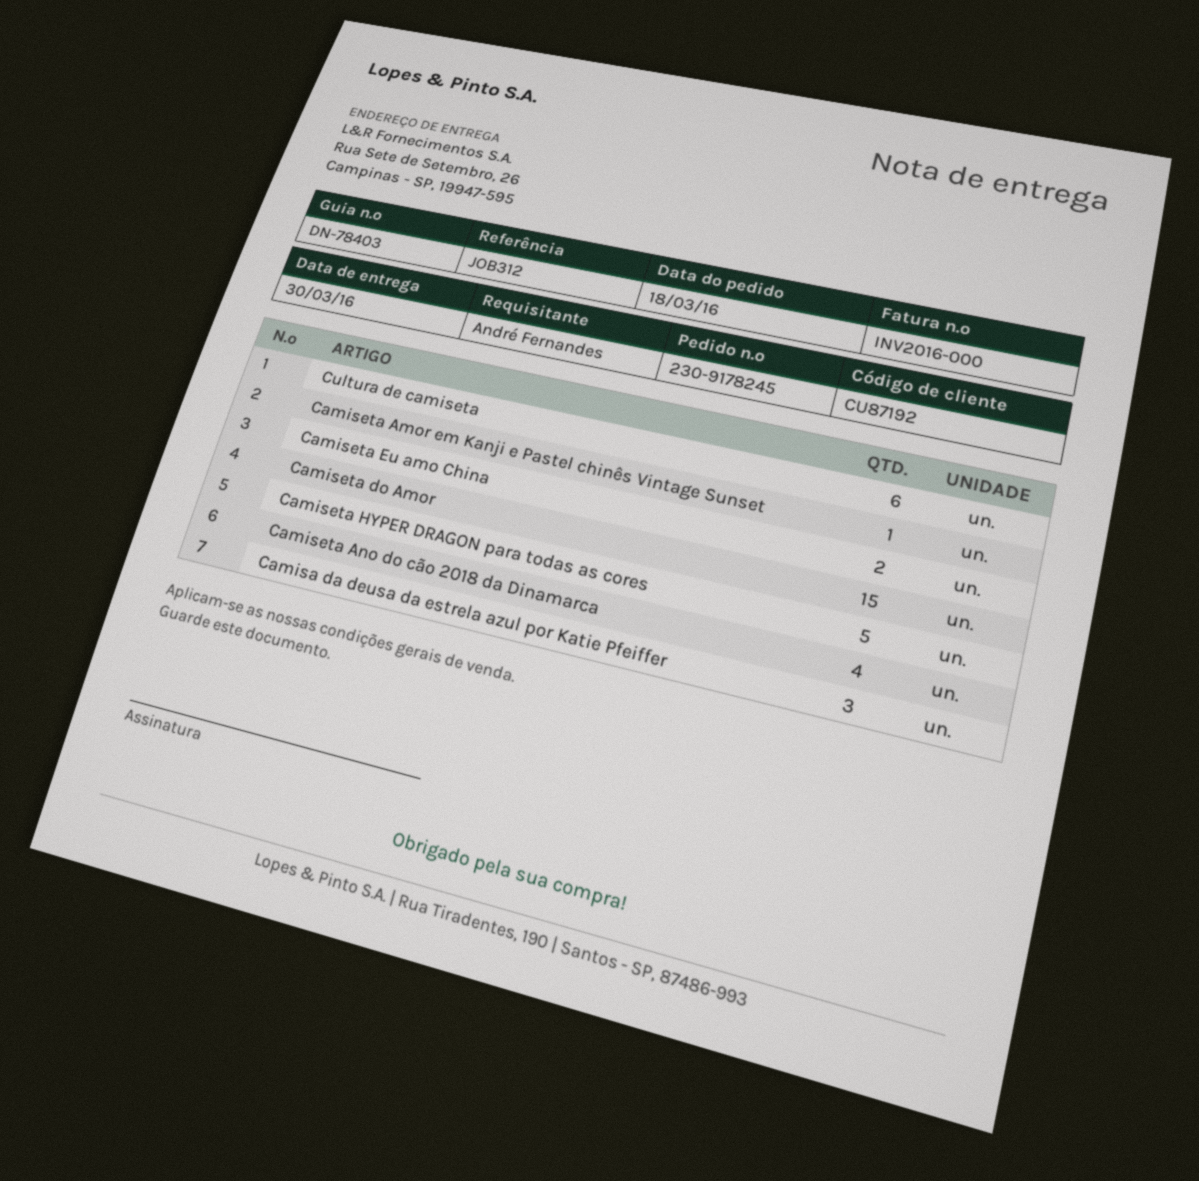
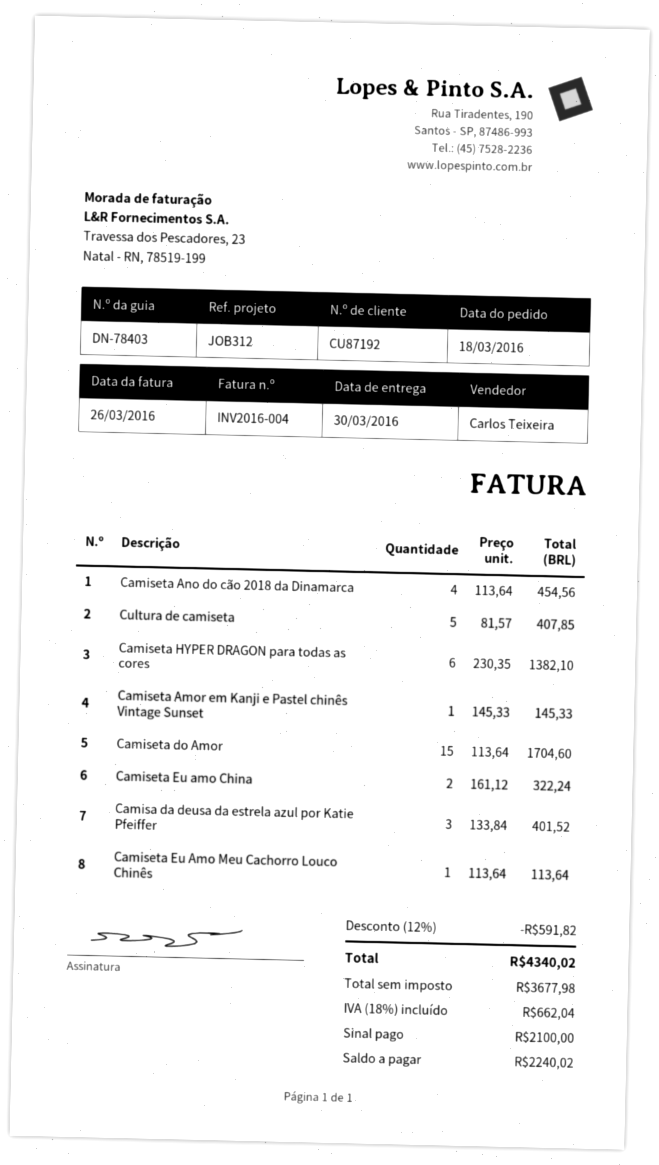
invoice number: INV2016-000 -> INV2016-004
Cultura de camiseta: 6 -> 5
Camiseta HYPER DRAGON para todas as cores: 5 -> 6
Camiseta Eu Amo Meu Cachorro Louco Chinês: none -> 1

